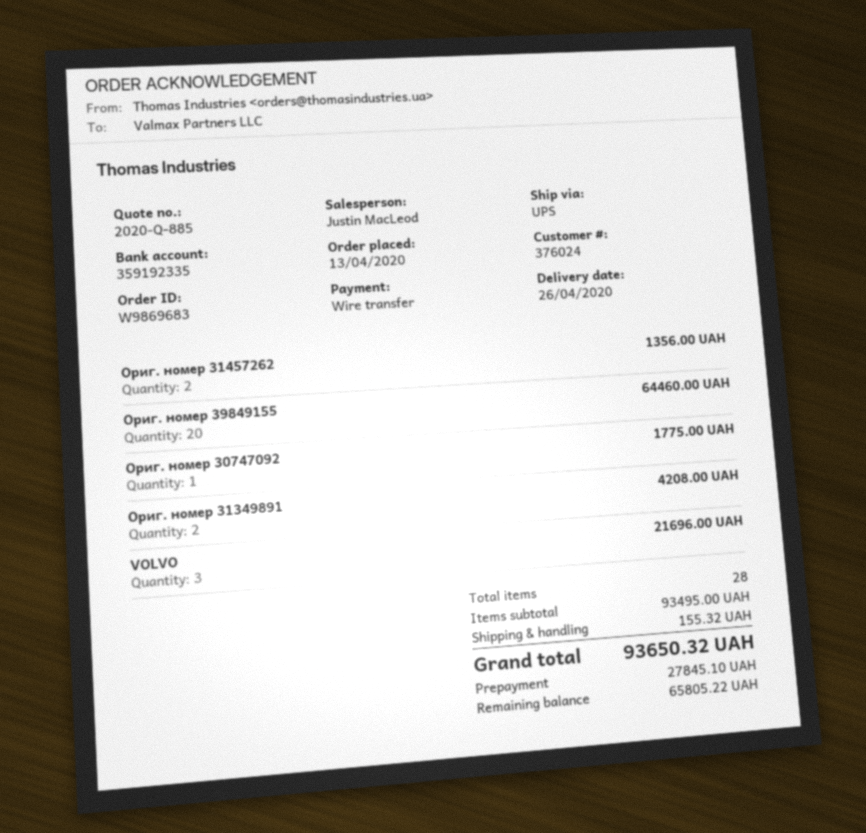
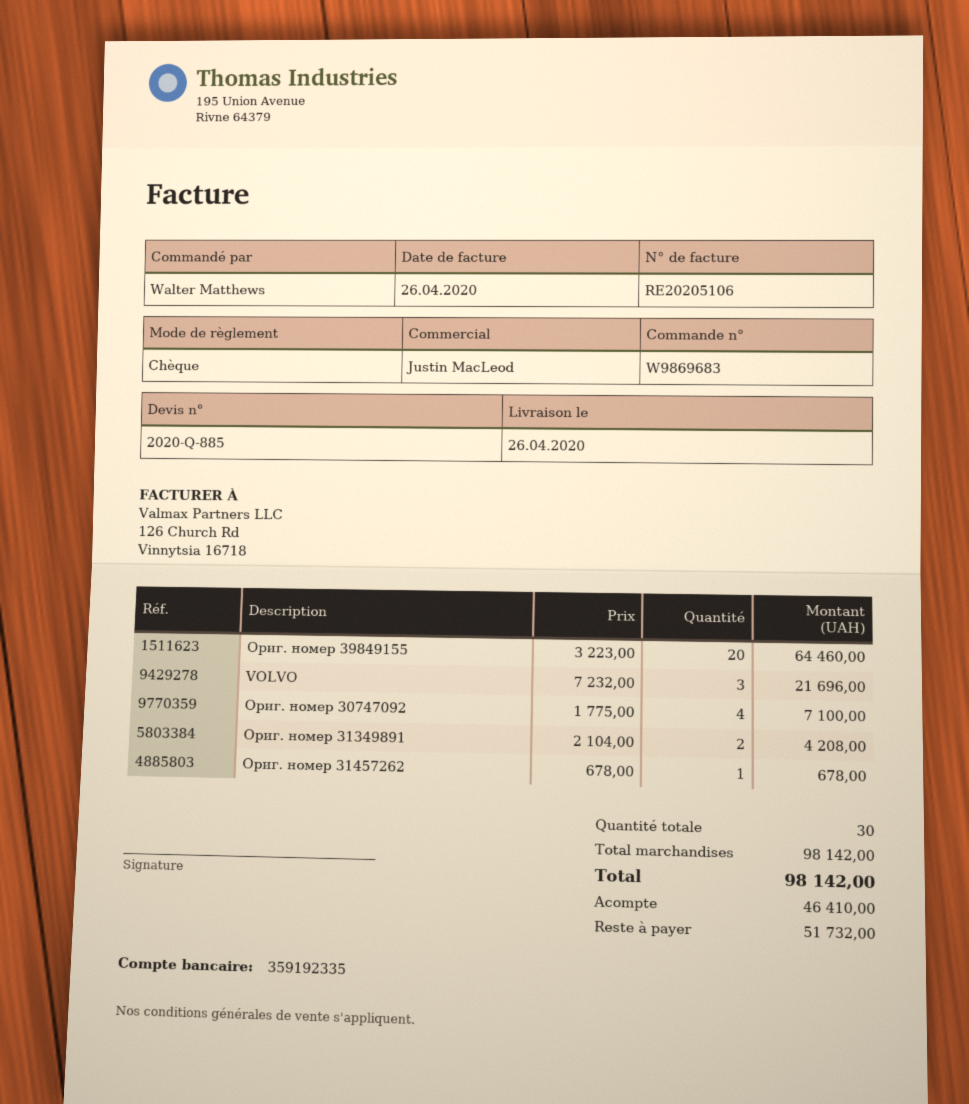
payment method: bank transfer -> cheque
Ориг. номер 31457262: 2 for 1356.00 -> 1 for 678.00
Ориг. номер 30747092: 1 for 1775.00 -> 4 for 7100.00
total quantity: 28 -> 30
subtotal: 93495.00 -> 98142.00
shipping: 155.32 -> none
total: 93650.32 -> 98142.00
deposit: 27845.10 -> 46410.00
balance: 65805.22 -> 51732.00

